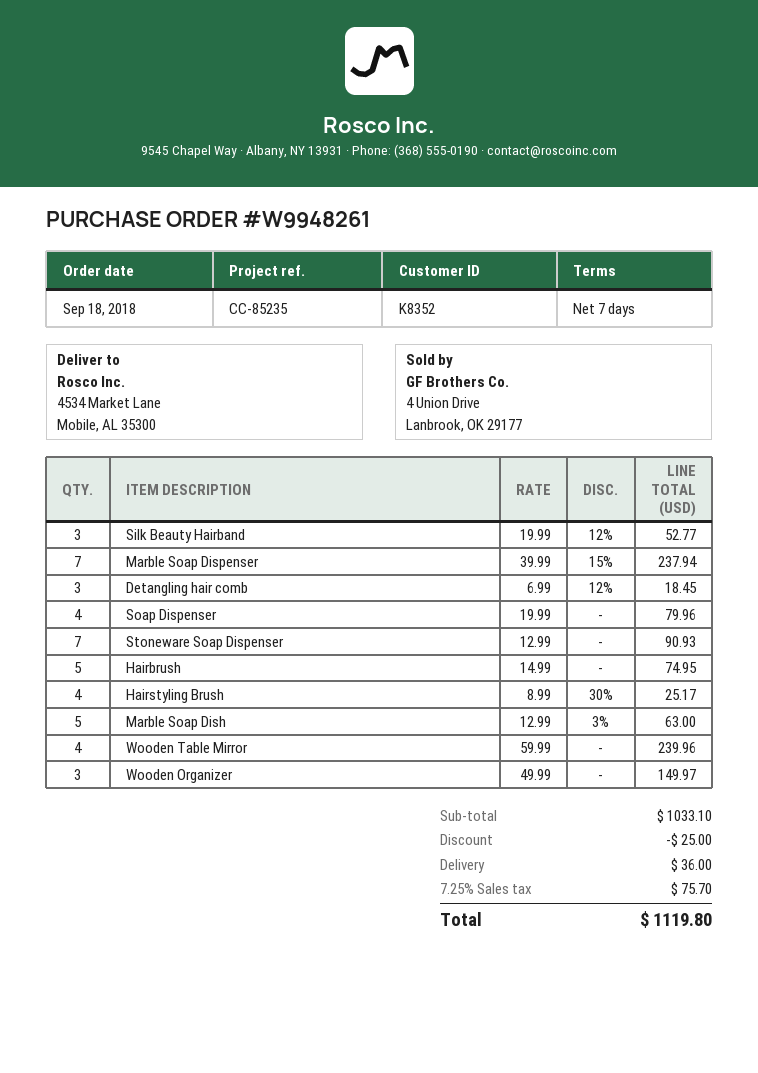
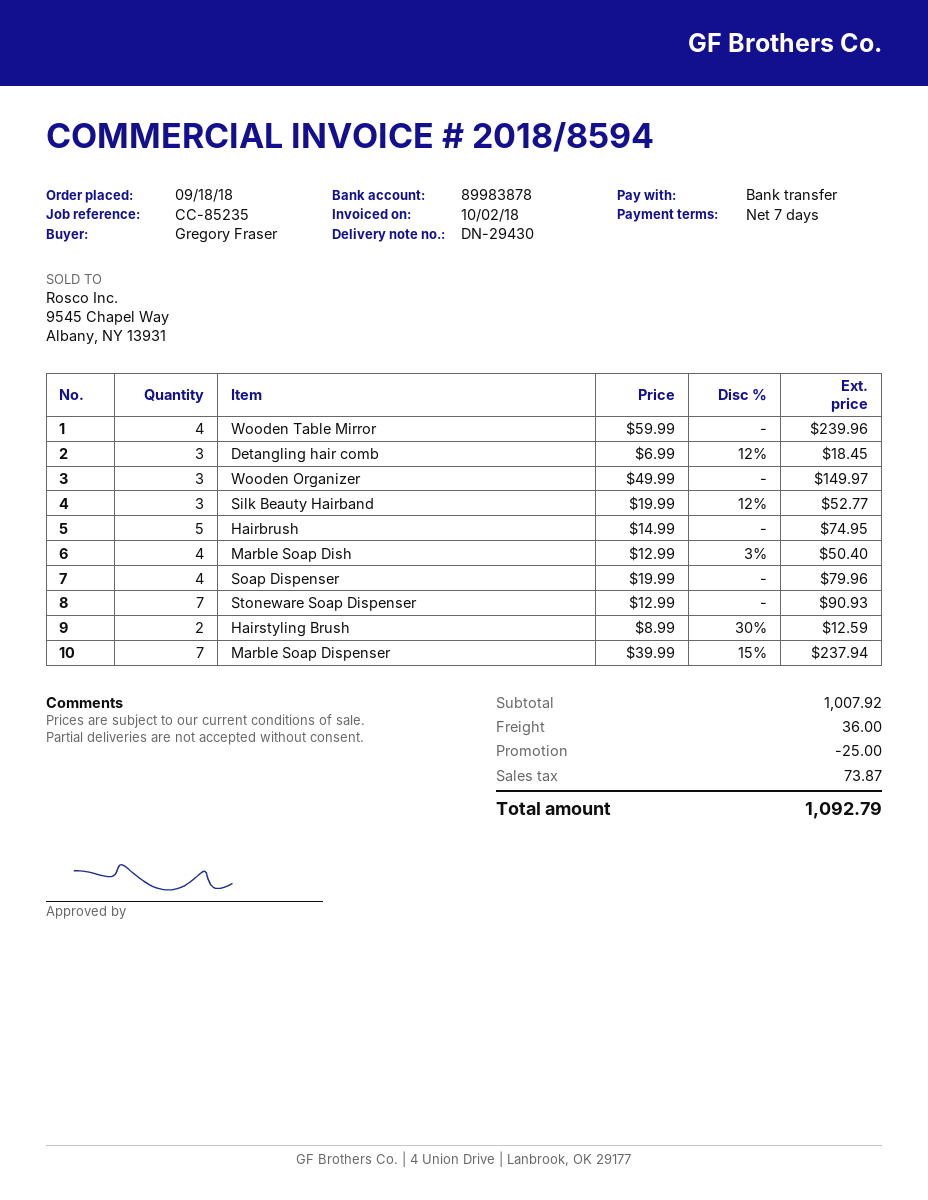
Hairstyling Brush: 4 x 8.99 - 30% = 25.17 -> 2 x 8.99 - 30% = 12.59
Marble Soap Dish: 5 x 12.99 - 3% = 63.00 -> 4 x 12.99 - 3% = 50.40
subtotal: 1033.10 -> 1007.92
tax: 75.70 -> 73.87
total: 1119.80 -> 1092.79

